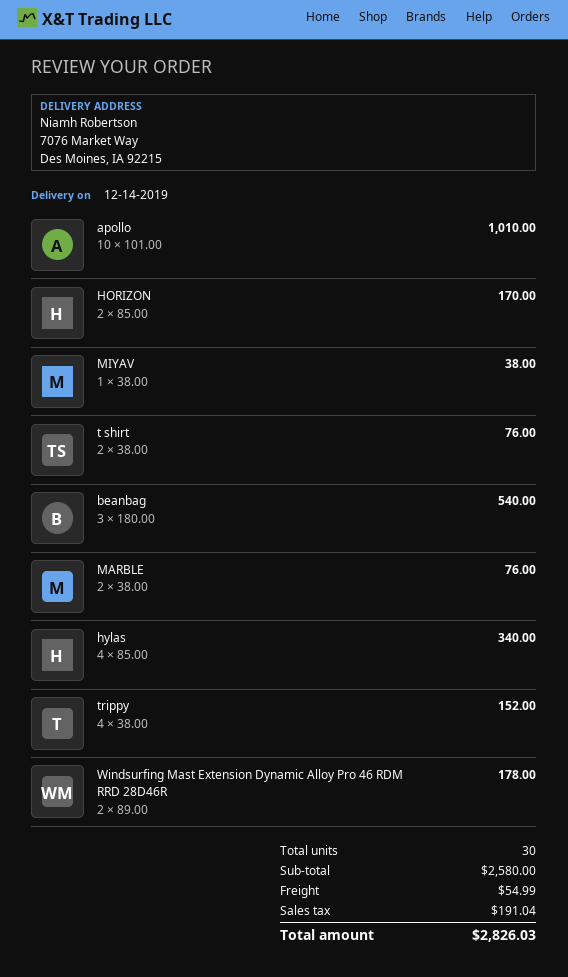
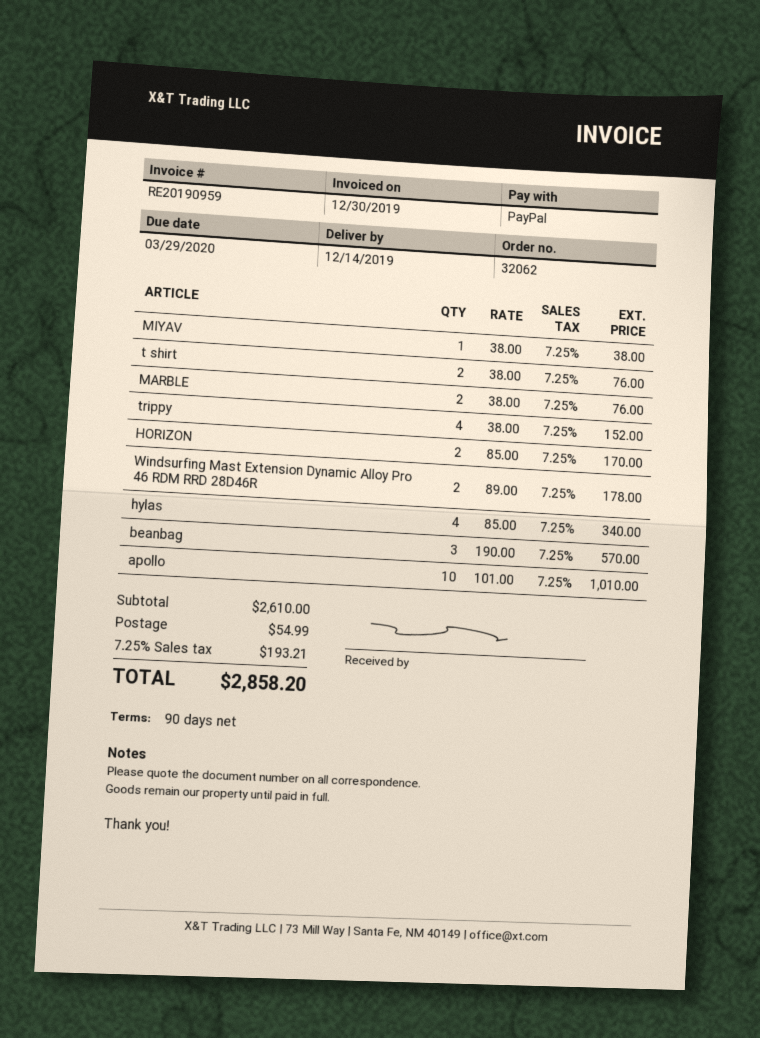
beanbag: 3 x 180.00 = 540.00 -> 3 x 190.00 = 570.00
subtotal: 2580.00 -> 2610.00
tax: 191.04 -> 193.21
total: 2826.03 -> 2858.20

